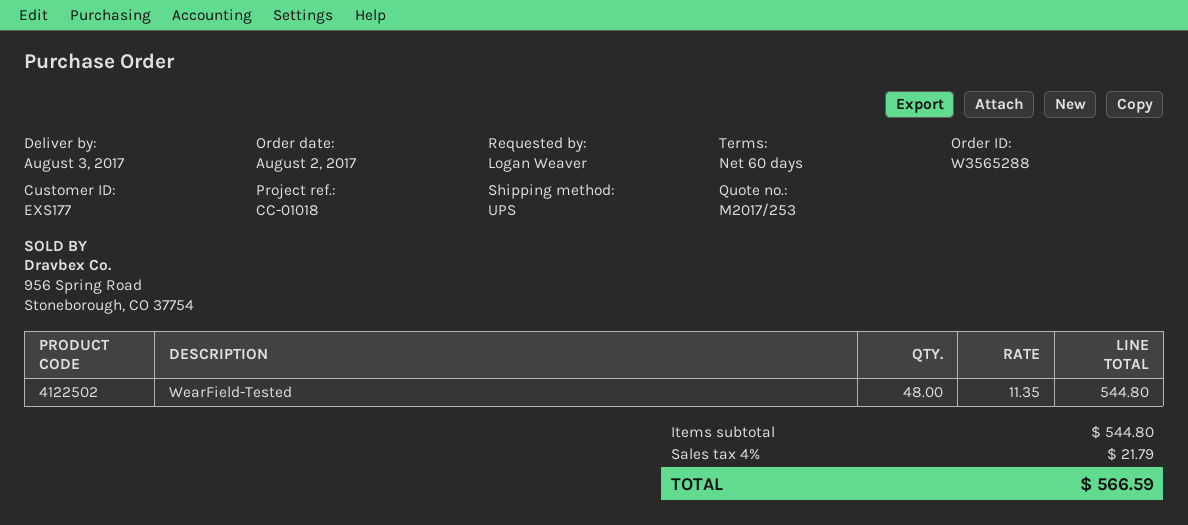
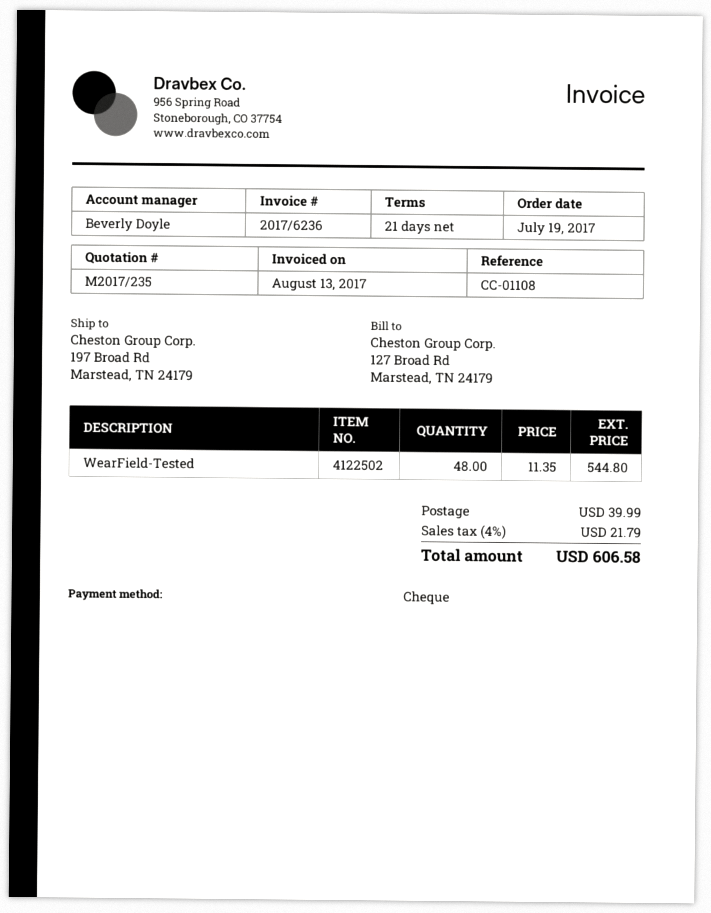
quote number: M2017/253 -> M2017/235
order date: 2017-08-02 -> 2017-07-19
payment terms: 60 days -> 21 days
reference: CC-01018 -> CC-01108
shipping: none -> 39.99
total: 566.59 -> 606.58

